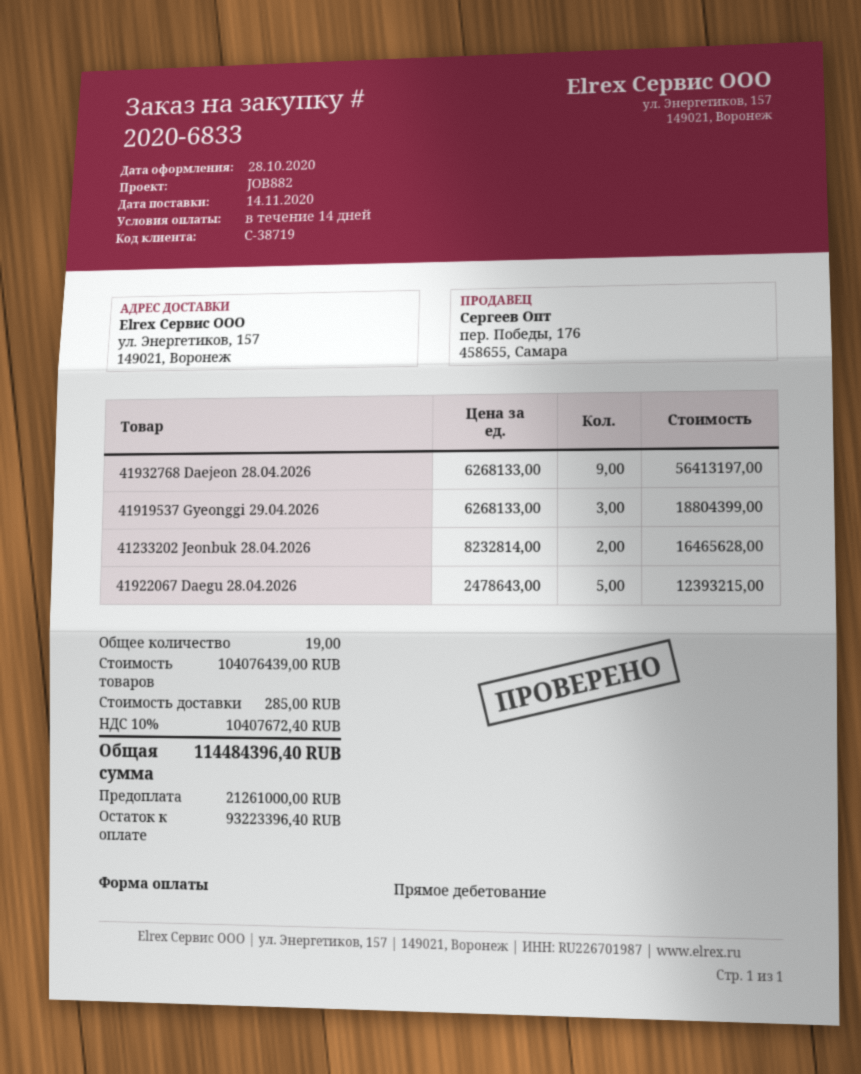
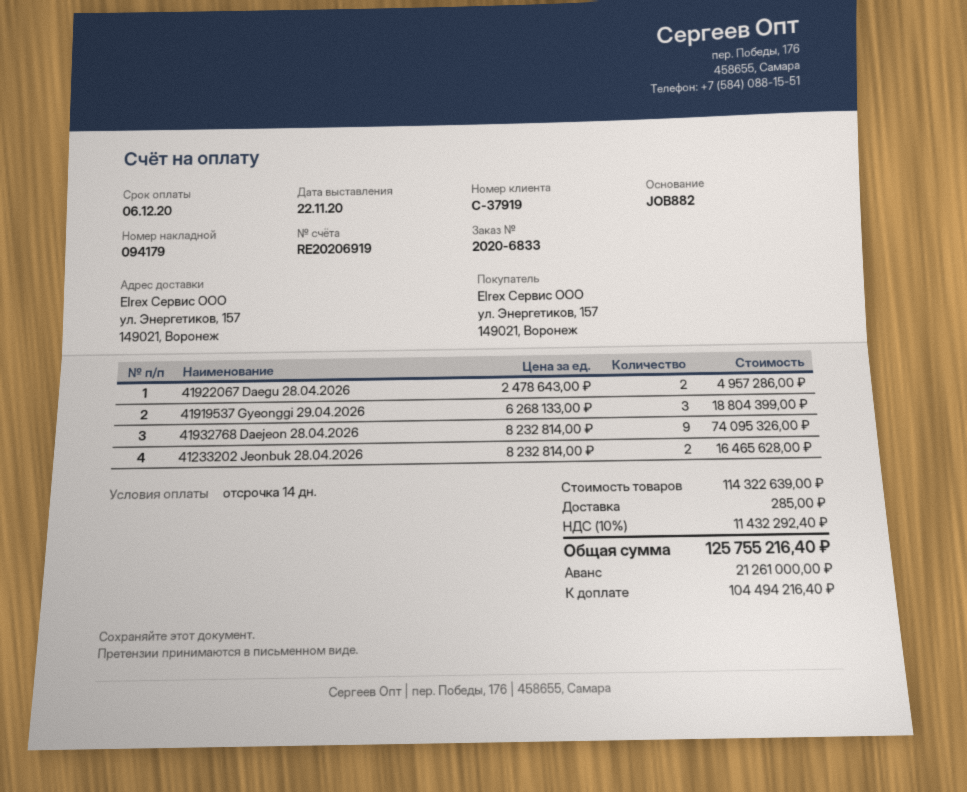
customer number: C-38719 -> C-37919
41932768 Daejeon 28.04.2026: 9 x 6268133.00 = 56413197.00 -> 9 x 8232814.00 = 74095326.00
41922067 Daegu 28.04.2026: 5 x 2478643.00 = 12393215.00 -> 2 x 2478643.00 = 4957286.00
subtotal: 104076439.00 -> 114322639.00
tax: 10% = 10407672.40 -> 10% = 11432292.40
total: 114484396.40 -> 125755216.40
balance: 93223396.40 -> 104494216.40

